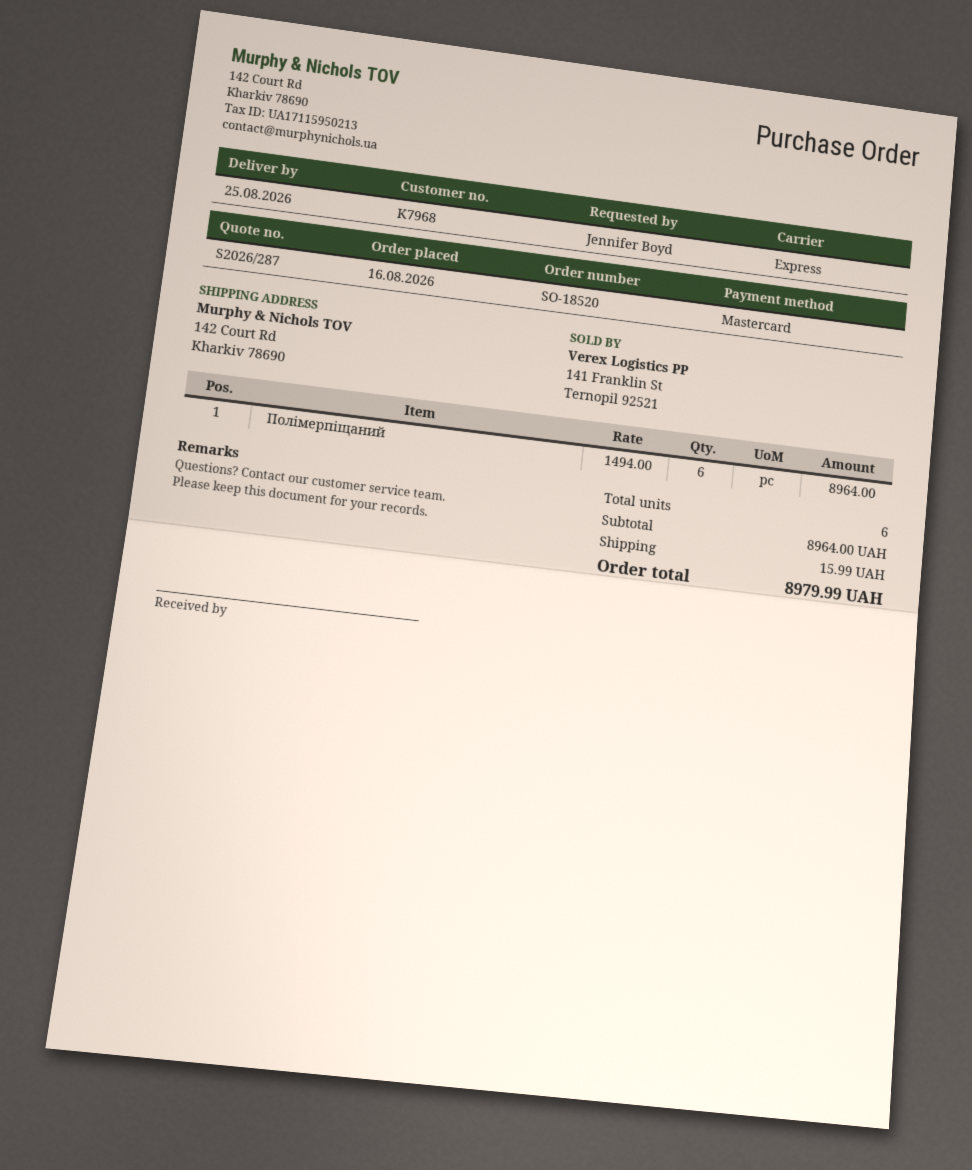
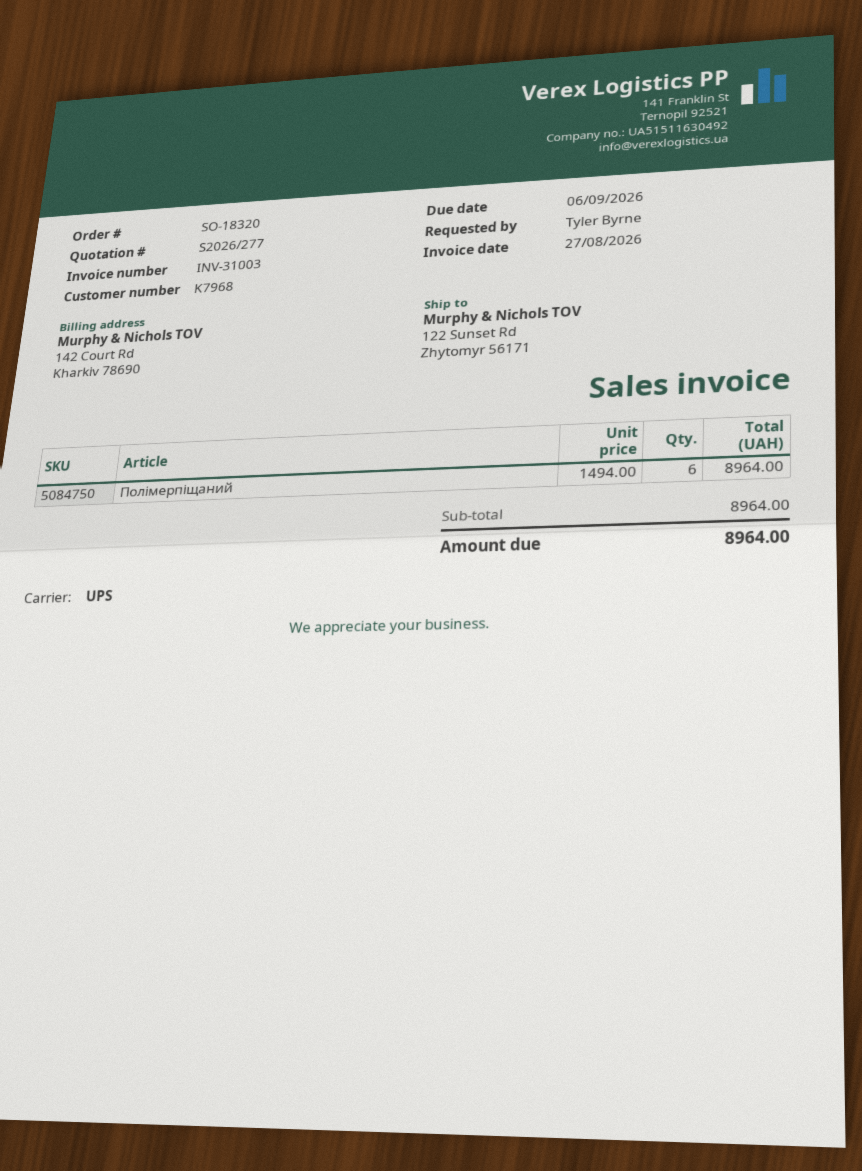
quote number: S2026/287 -> S2026/277
order number: SO-18520 -> SO-18320
ordered by: Jennifer Boyd -> Tyler Byrne
shipping method: express -> UPS
ship to: 142 Court Rd, Kharkiv 78690 -> 122 Sunset Rd, Zhytomyr 56171
shipping: 15.99 -> none
total: 8979.99 -> 8964.00

